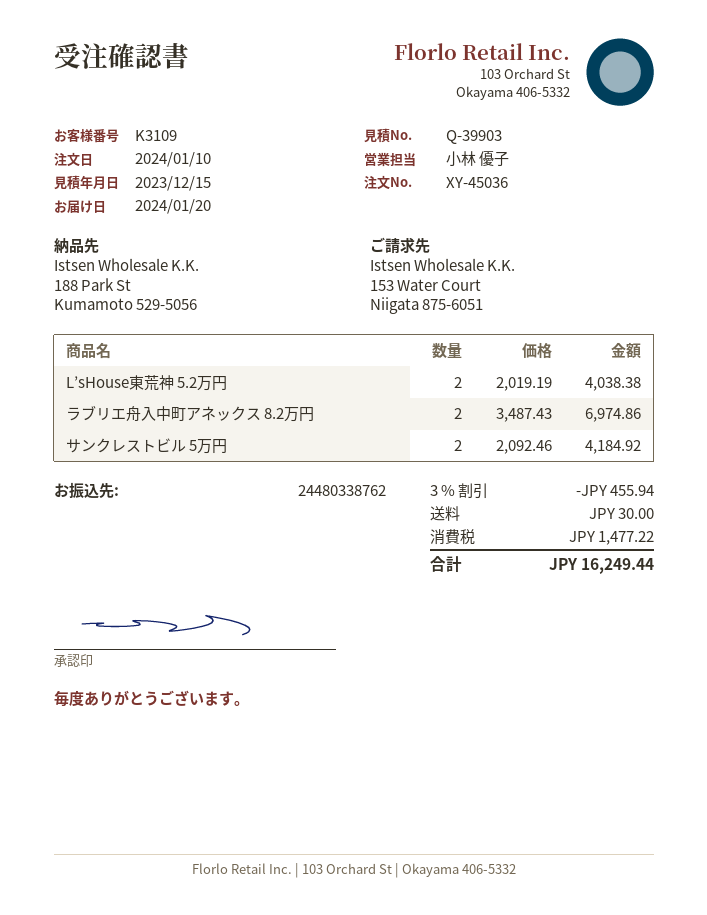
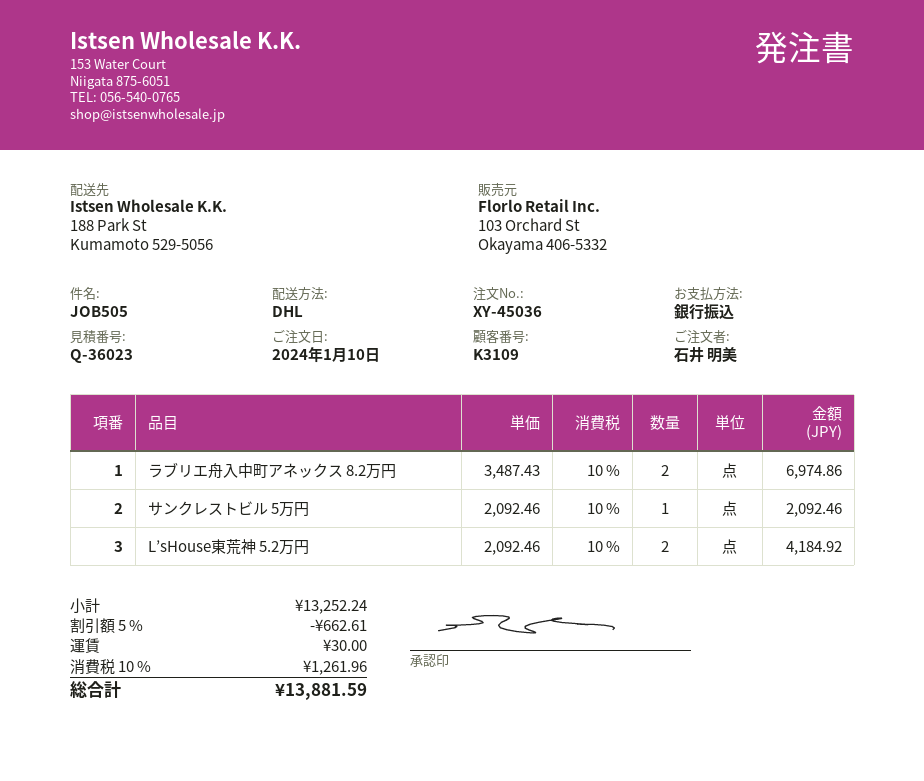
quote number: Q-39903 -> Q-36023
L’sHouse東荒神 5.2万円: 2 x 2019.19 = 4038.38 -> 2 x 2092.46 = 4184.92
サンクレストビル 5万円: 2 x 2092.46 = 4184.92 -> 1 x 2092.46 = 2092.46
discount: 3% = 455.94 -> 5% = 662.61
tax: 1477.22 -> 1261.96
total: 16249.44 -> 13881.59

